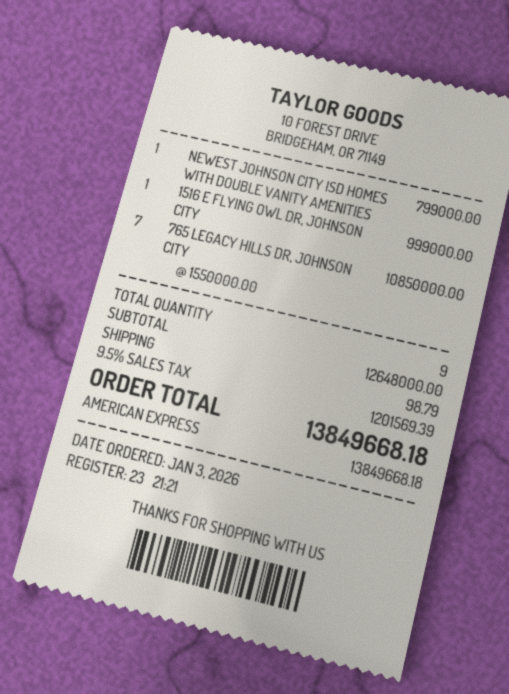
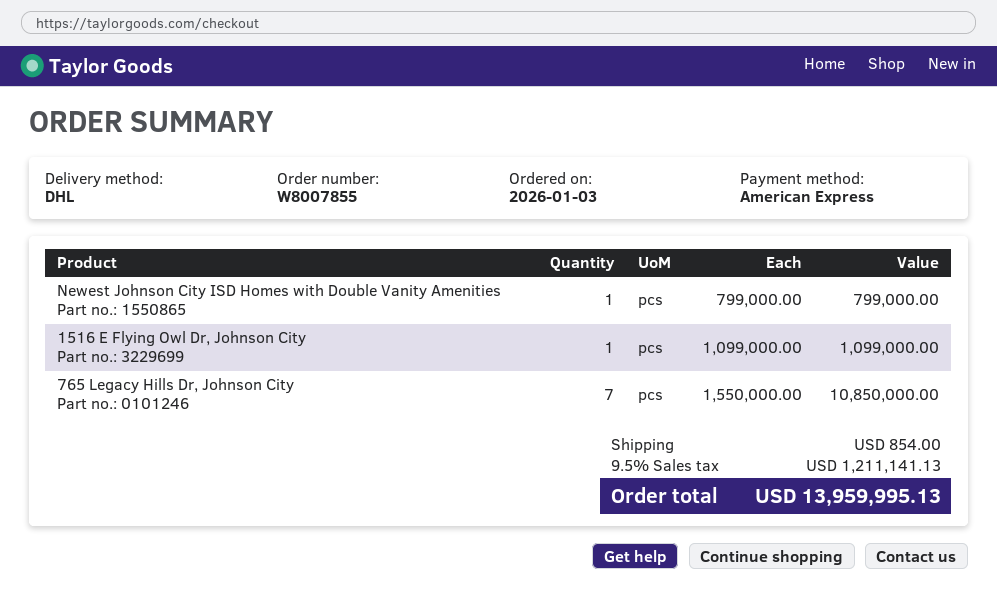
1516 E FLYING OWL DR, JOHNSON CITY: 1 x 999000.00 = 999000.00 -> 1 x 1099000.00 = 1099000.00
shipping: 98.79 -> 854.00
tax: 9.5% = 1201569.39 -> 9.5% = 1211141.13
total: 13849668.18 -> 13959995.13

